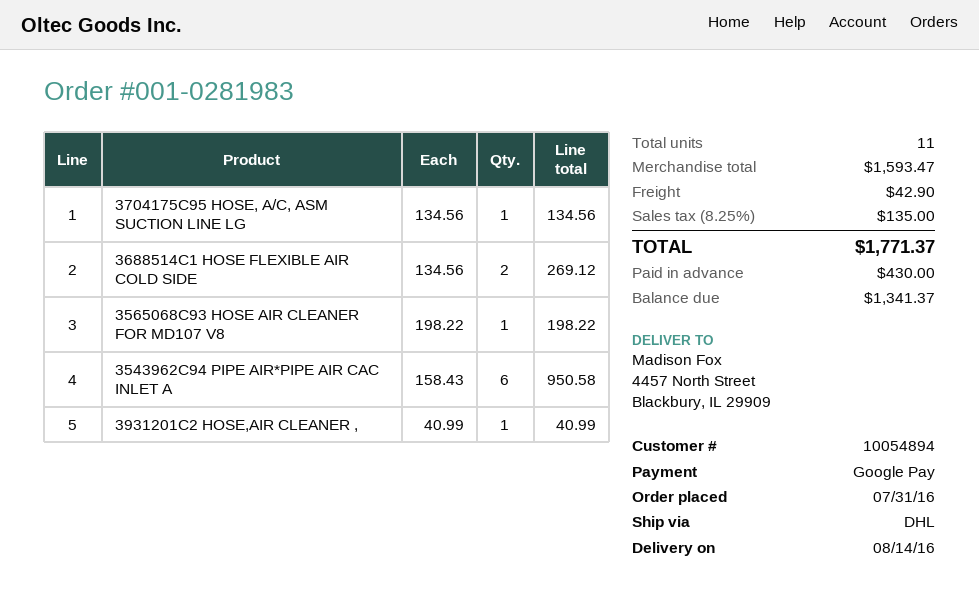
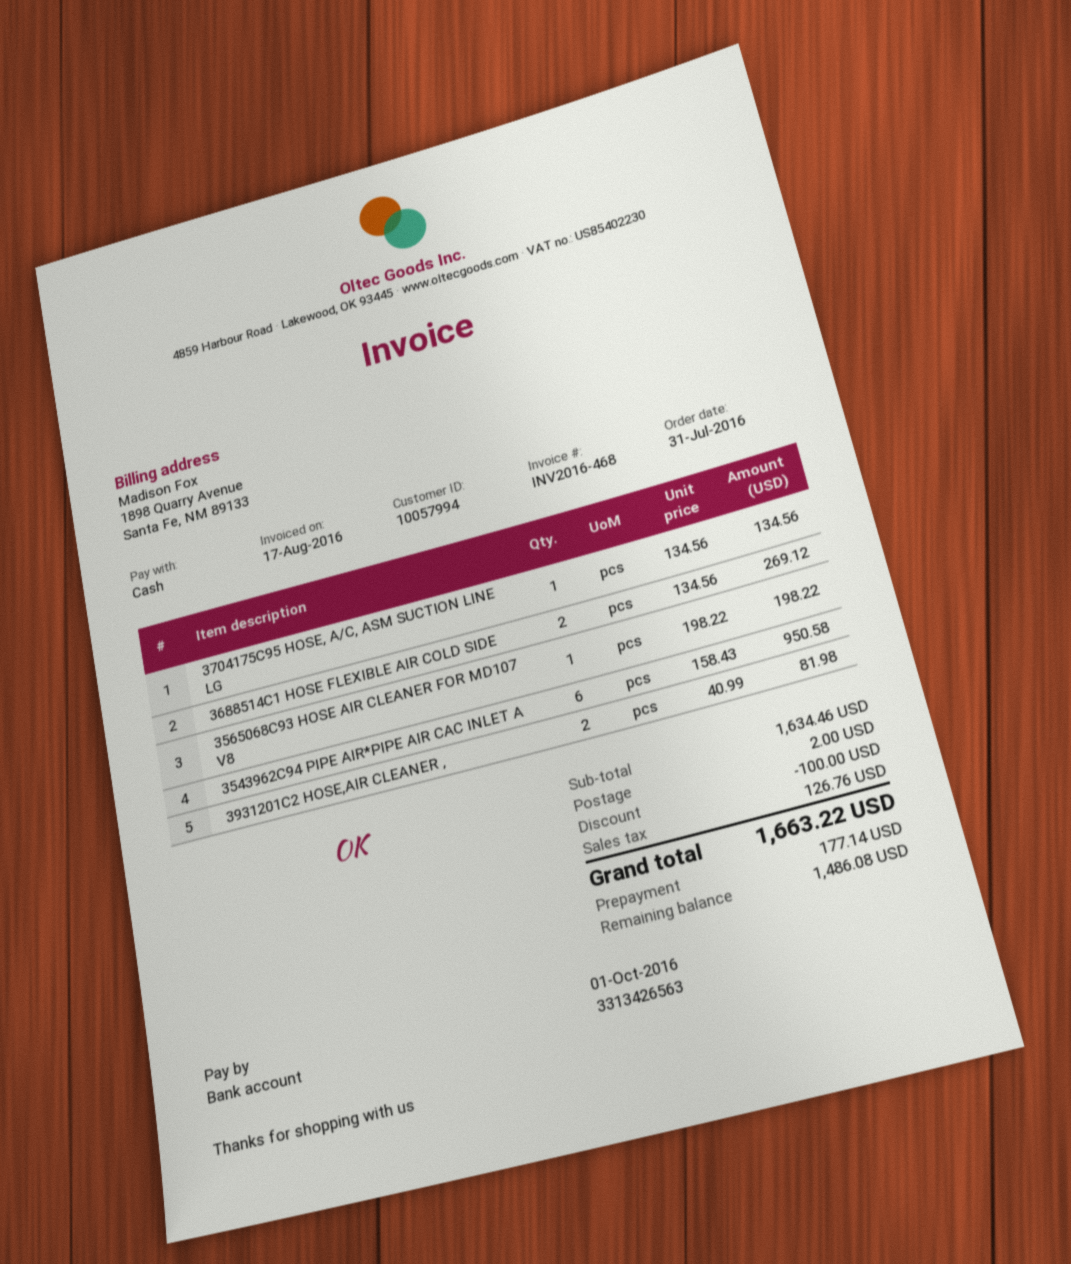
customer number: 10054894 -> 10057994
payment method: Google Pay -> cash
3931201C2 HOSE,AIR CLEANER ,: 1 x 40.99 = 40.99 -> 2 x 40.99 = 81.98
subtotal: 1593.47 -> 1634.46
discount: none -> 100.00
shipping: 42.90 -> 2.00
tax: 135.00 -> 126.76
total: 1771.37 -> 1663.22
deposit: 430.00 -> 177.14
balance: 1341.37 -> 1486.08

